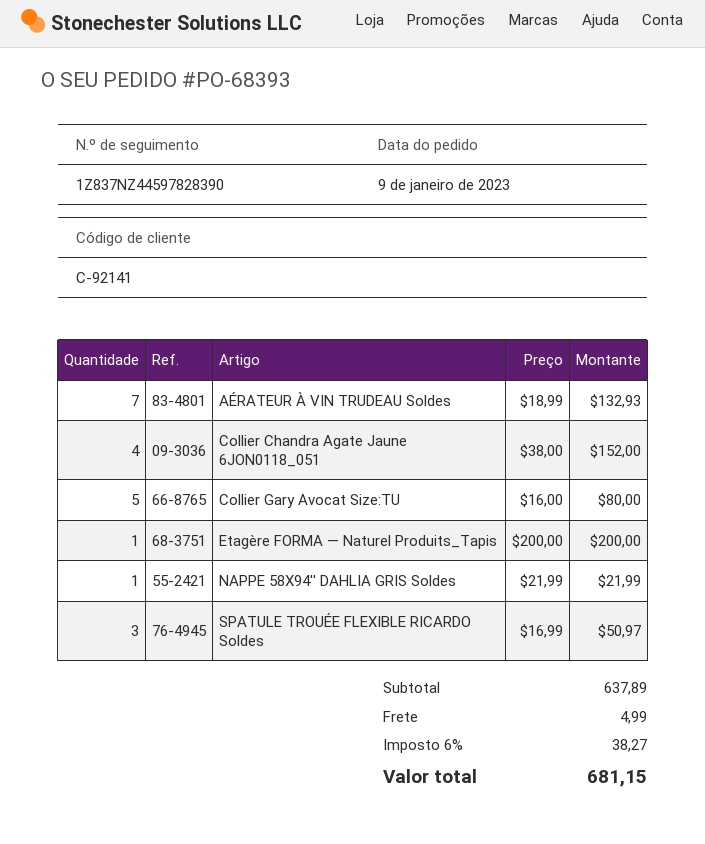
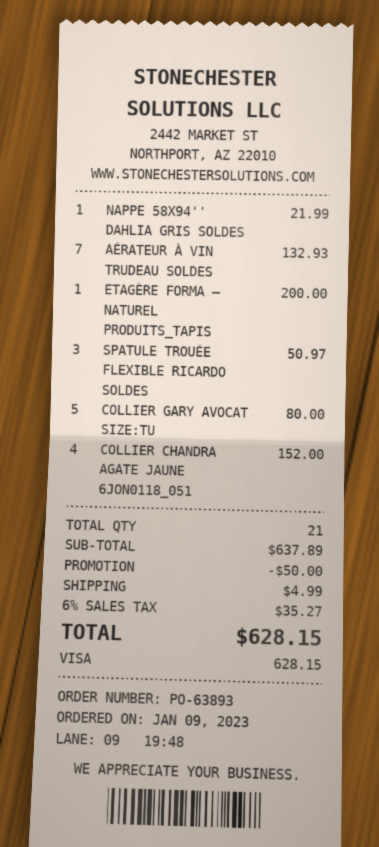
order number: PO-68393 -> PO-63893
discount: none -> 50.00
tax: 6% = 38.27 -> 6% = 35.27
total: 681.15 -> 628.15

